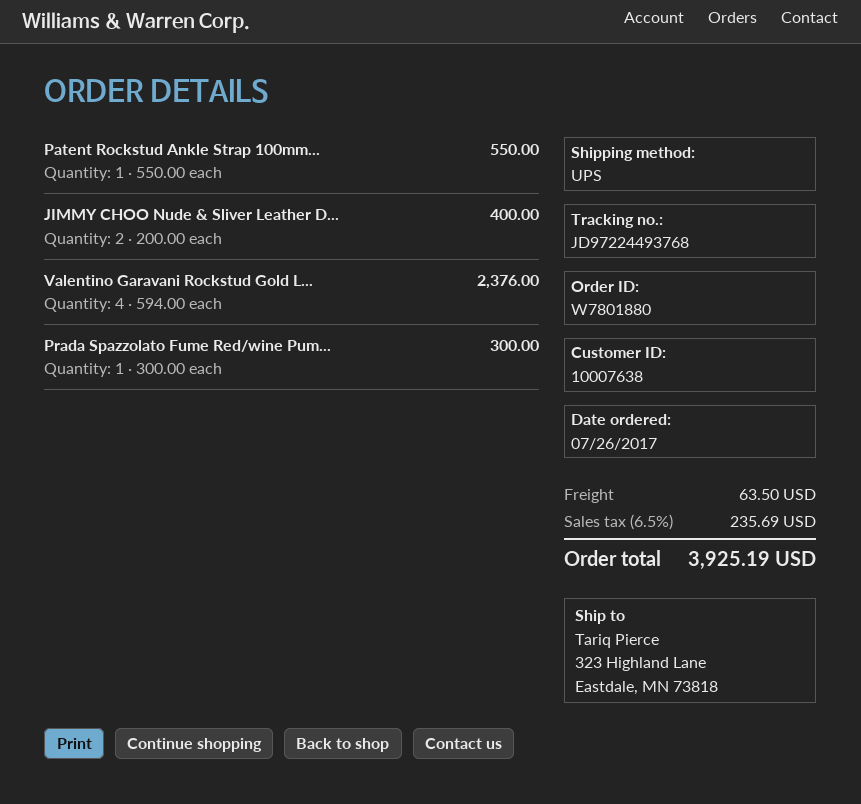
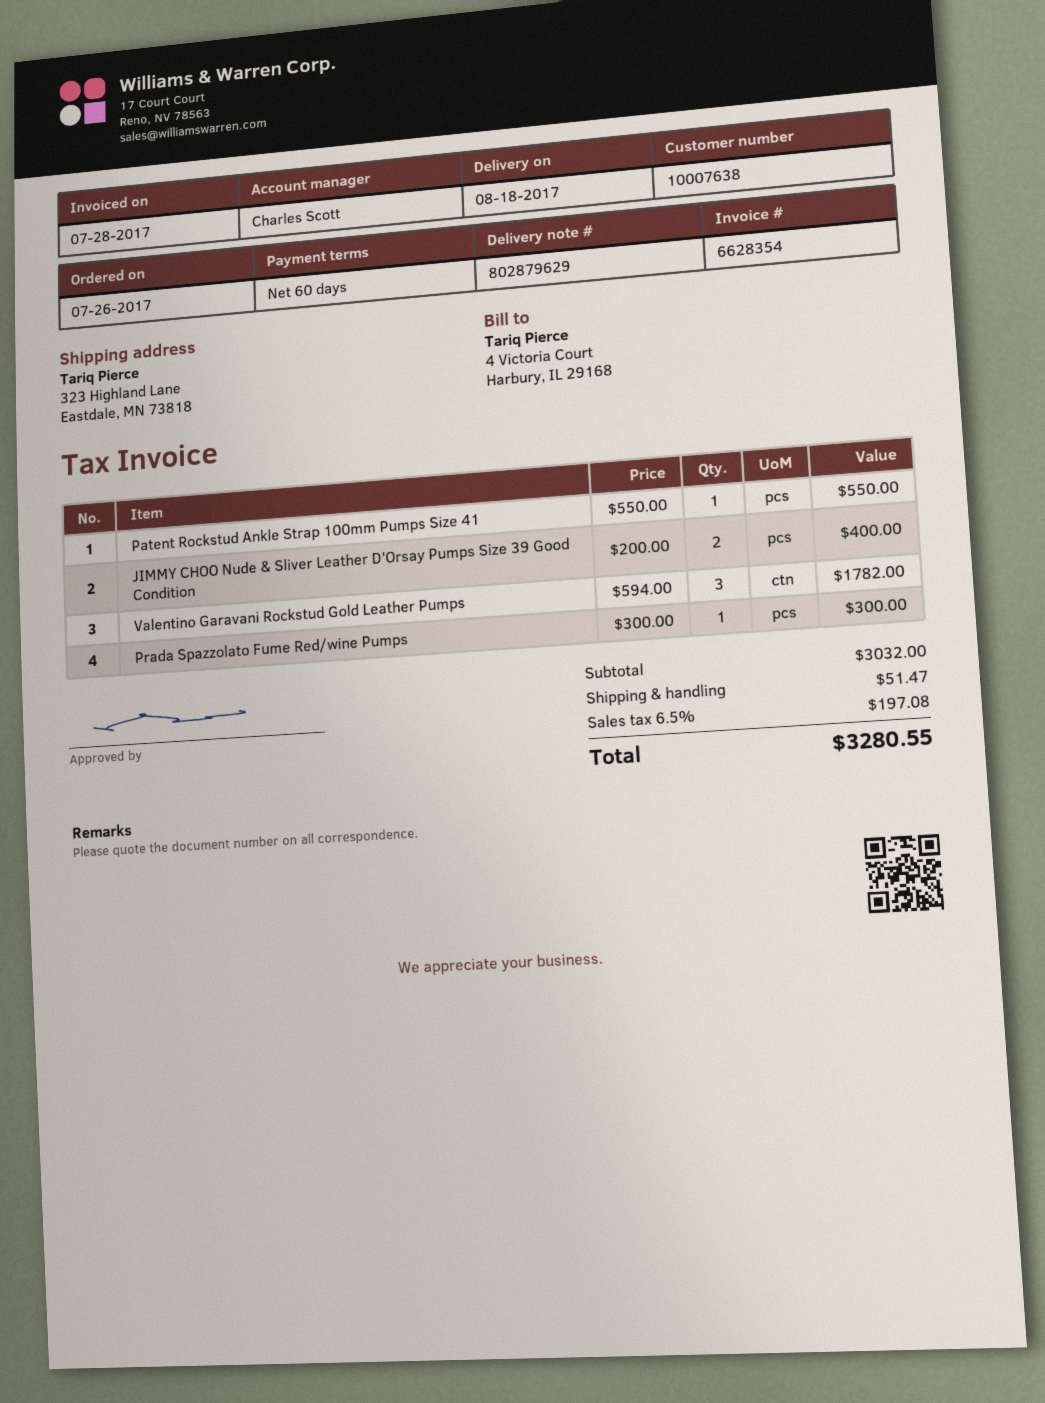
Valentino Garavani Rockstud Gold L...: 4 x 594.00 = 2376.00 -> 3 x 594.00 = 1782.00
shipping: 63.50 -> 51.47
tax: 6.5% = 235.69 -> 6.5% = 197.08
total: 3925.19 -> 3280.55

